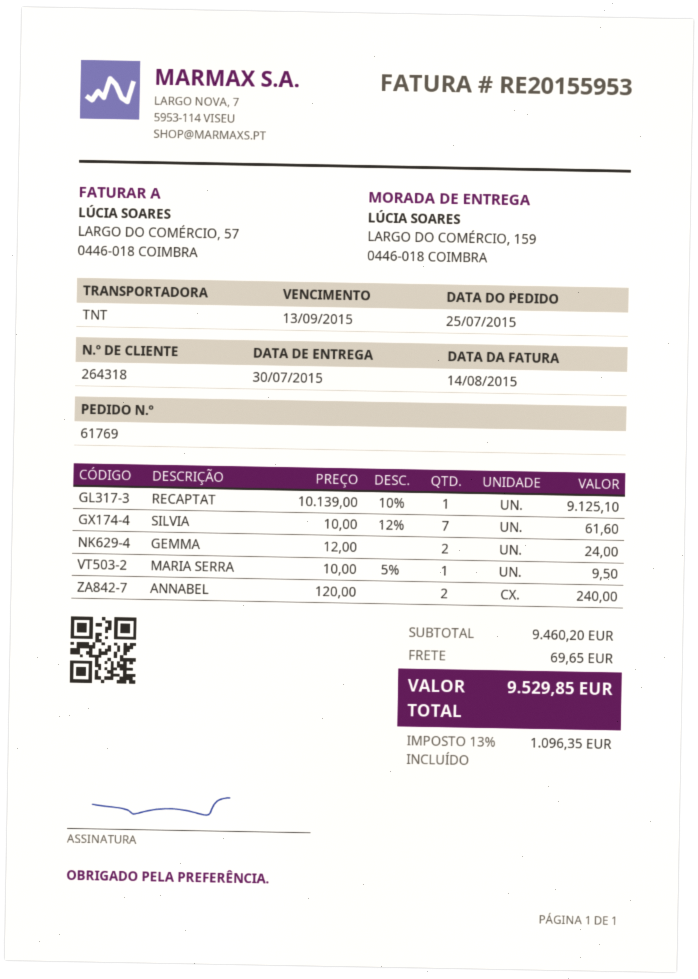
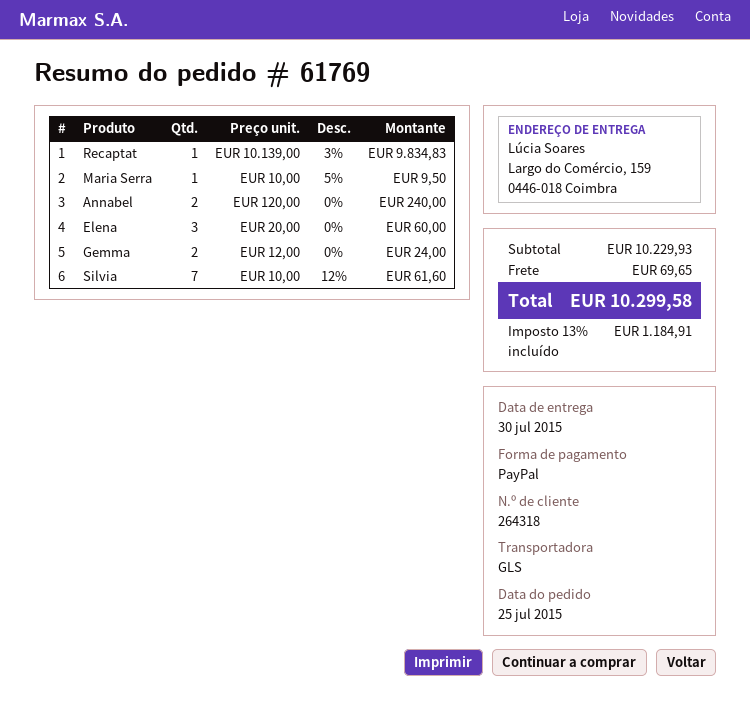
shipping method: TNT -> GLS
RECAPTAT: 1 x 10139.00 - 10% = 9125.10 -> 1 x 10139.00 - 3% = 9834.83
Elena: none -> 3 x 20.00 = 60.00
subtotal: 9460.20 -> 10229.93
tax: 13% = 1096.35 -> 13% = 1184.91
total: 9529.85 -> 10299.58

